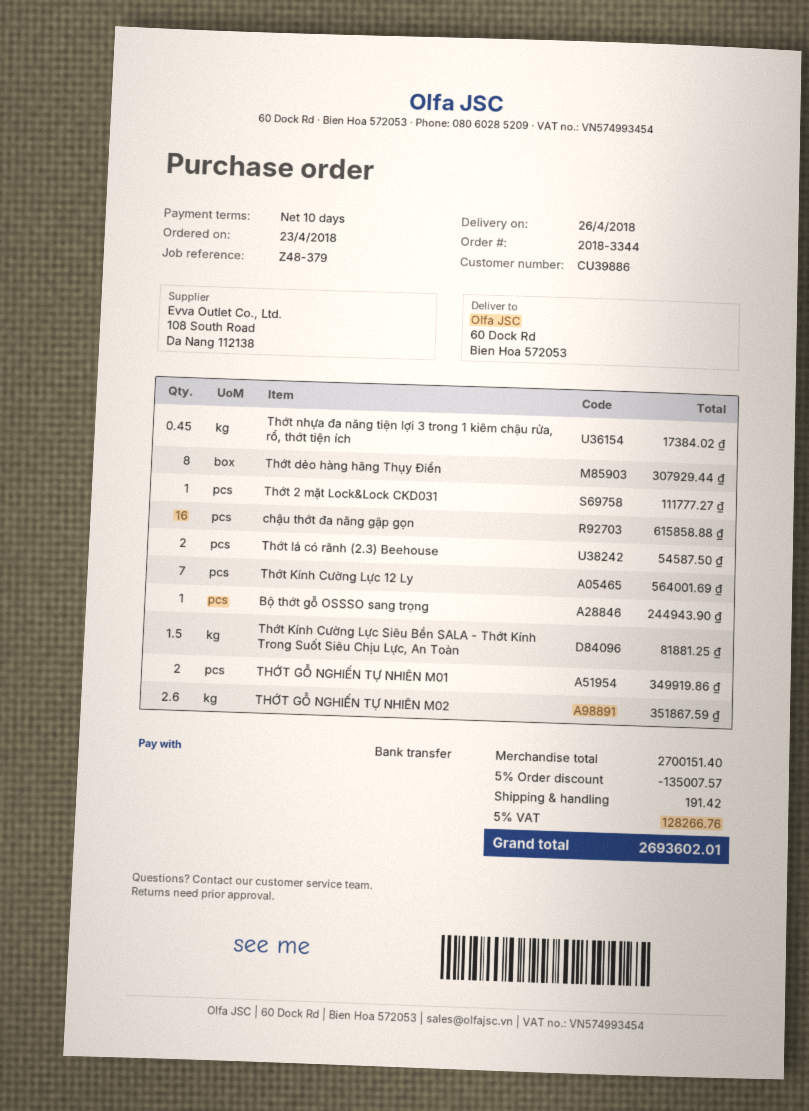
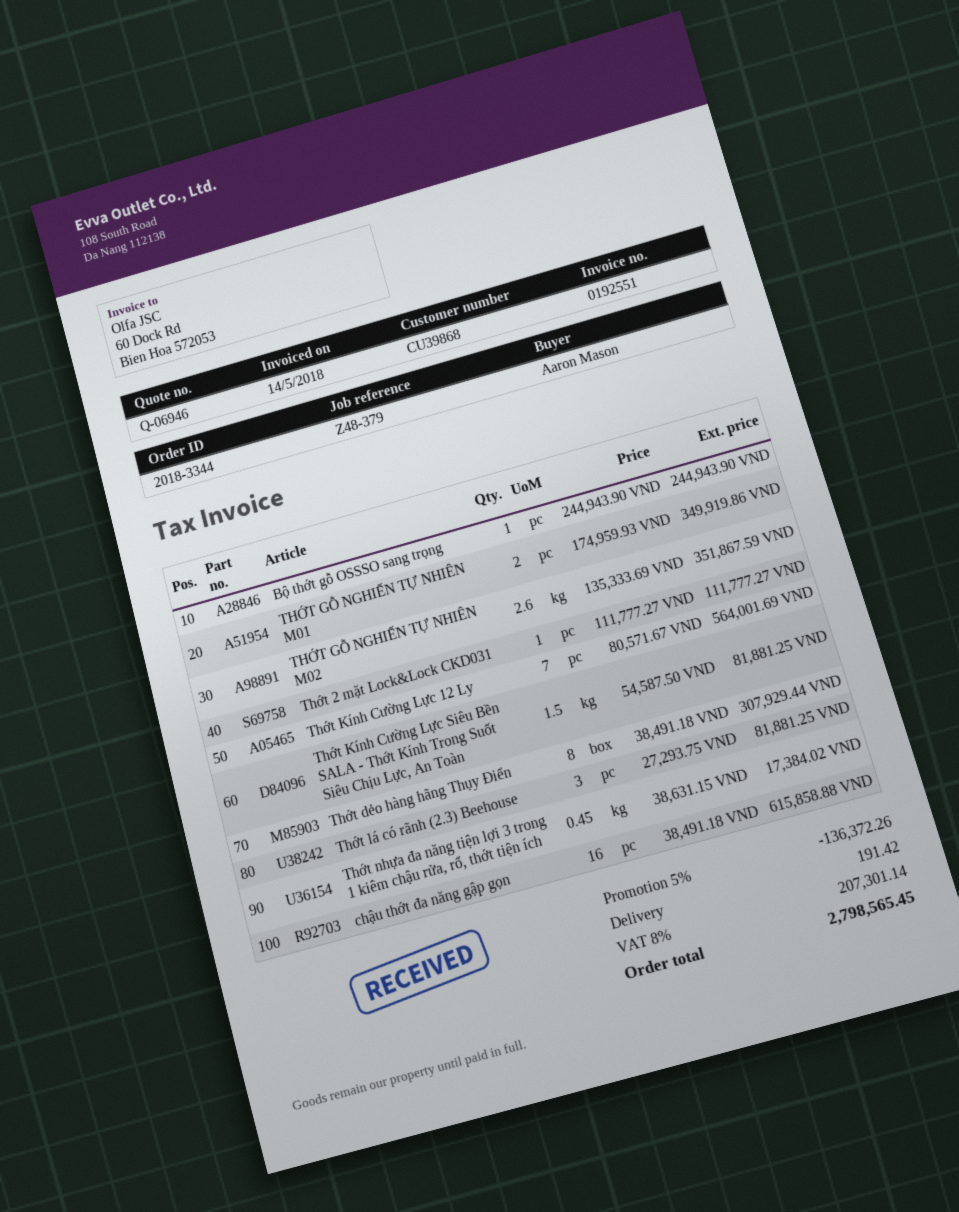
customer number: CU39886 -> CU39868
Thớt lá có rãnh (2.3) Beehouse: 2 for 54587.50 -> 3 for 81881.25
discount: 5% = 135007.57 -> 5% = 136372.26
tax: 5% = 128266.76 -> 8% = 207301.14
total: 2693602.01 -> 2798565.45

